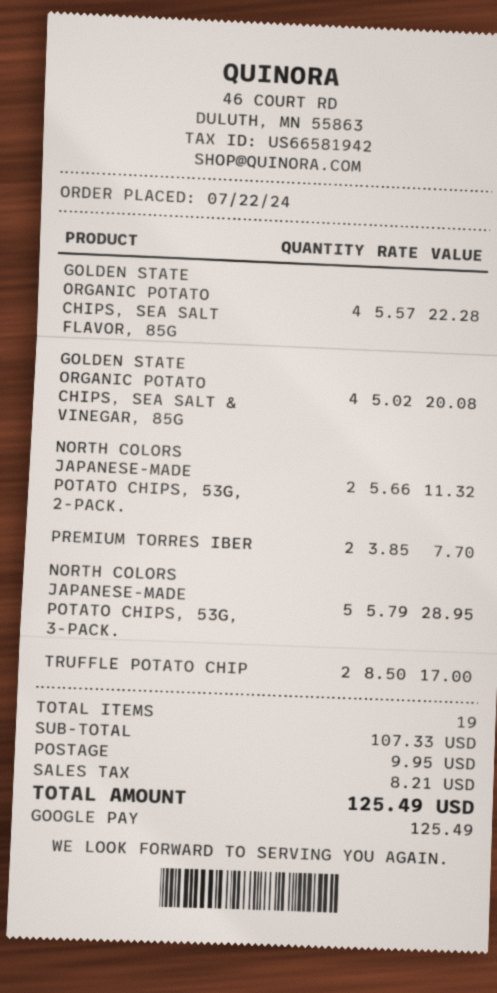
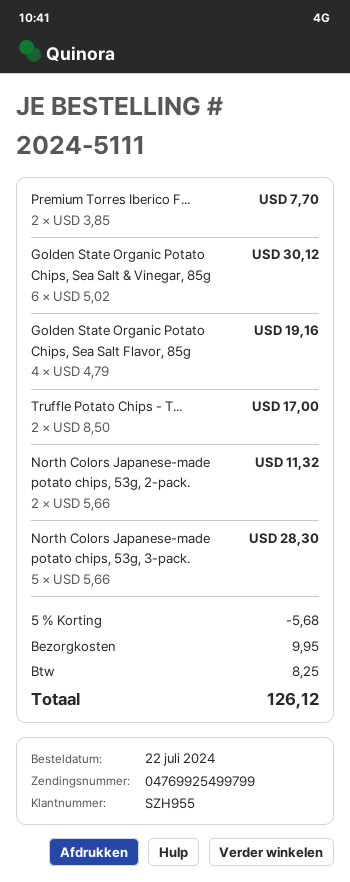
GOLDEN STATE ORGANIC POTATO CHIPS, SEA SALT FLAVOR, 85G: 4 x 5.57 = 22.28 -> 4 x 4.79 = 19.16
GOLDEN STATE ORGANIC POTATO CHIPS, SEA SALT & VINEGAR, 85G: 4 x 5.02 = 20.08 -> 6 x 5.02 = 30.12
NORTH COLORS JAPANESE-MADE POTATO CHIPS, 53G, 3-PACK.: 5 x 5.79 = 28.95 -> 5 x 5.66 = 28.30
discount: none -> 5% = 5.68
tax: 8.21 -> 8.25
total: 125.49 -> 126.12

